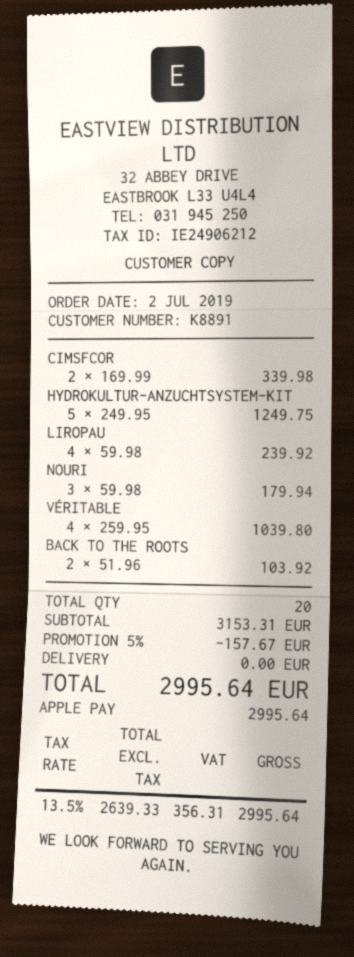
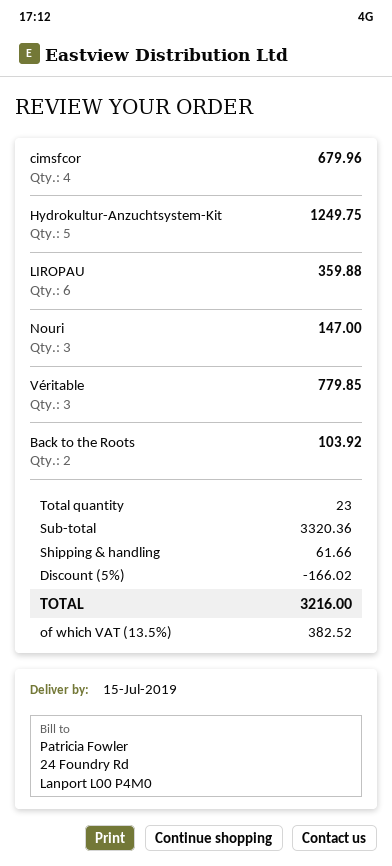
CIMSFCOR: 2 for 339.98 -> 4 for 679.96
LIROPAU: 4 for 239.92 -> 6 for 359.88
NOURI: 3 for 179.94 -> 3 for 147.00
VÉRITABLE: 4 for 1039.80 -> 3 for 779.85
total quantity: 20 -> 23
subtotal: 3153.31 -> 3320.36
discount: 5% = 157.67 -> 5% = 166.02
shipping: 0.00 -> 61.66
tax: 13.5% = 356.31 -> 13.5% = 382.52
total: 2995.64 -> 3216.00

